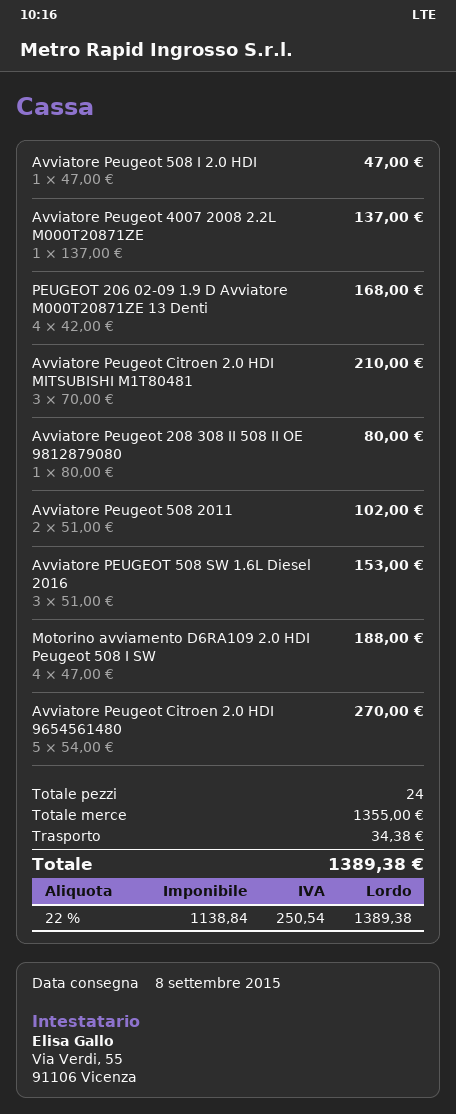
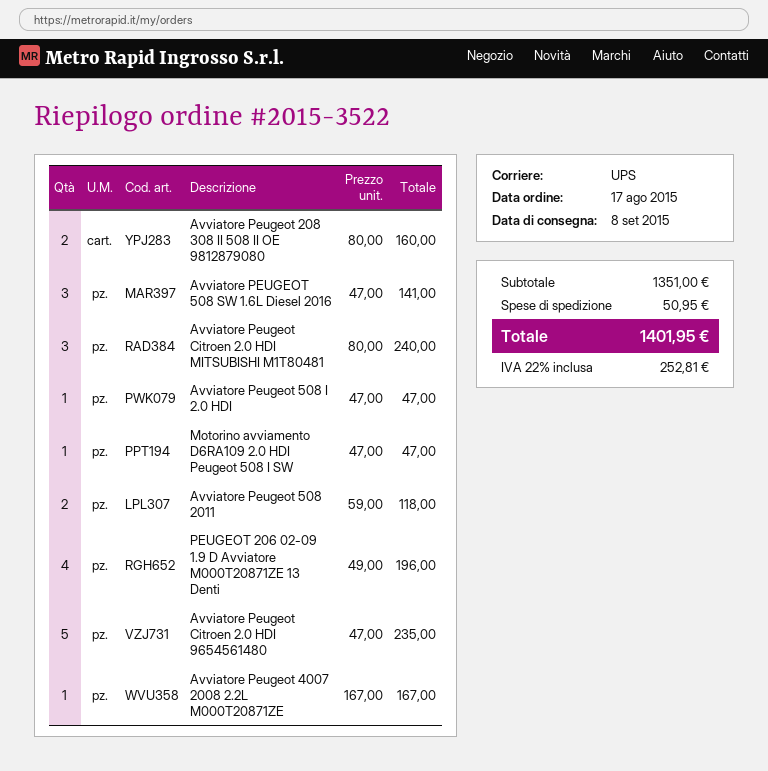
Avviatore Peugeot 4007 2008 2.2L M000T20871ZE: 1 x 137.00 = 137.00 -> 1 x 167.00 = 167.00
PEUGEOT 206 02-09 1.9 D Avviatore M000T20871ZE 13 Denti: 4 x 42.00 = 168.00 -> 4 x 49.00 = 196.00
Avviatore Peugeot Citroen 2.0 HDI MITSUBISHI M1T80481: 3 x 70.00 = 210.00 -> 3 x 80.00 = 240.00
Avviatore Peugeot 208 308 II 508 II OE 9812879080: 1 x 80.00 = 80.00 -> 2 x 80.00 = 160.00
Avviatore Peugeot 508 2011: 2 x 51.00 = 102.00 -> 2 x 59.00 = 118.00
Avviatore PEUGEOT 508 SW 1.6L Diesel 2016: 3 x 51.00 = 153.00 -> 3 x 47.00 = 141.00
Motorino avviamento D6RA109 2.0 HDI Peugeot 508 I SW: 4 x 47.00 = 188.00 -> 1 x 47.00 = 47.00
Avviatore Peugeot Citroen 2.0 HDI 9654561480: 5 x 54.00 = 270.00 -> 5 x 47.00 = 235.00
subtotal: 1355.00 -> 1351.00
shipping: 34.38 -> 50.95
tax: 22% = 250.54 -> 22% = 252.81
total: 1389.38 -> 1401.95

